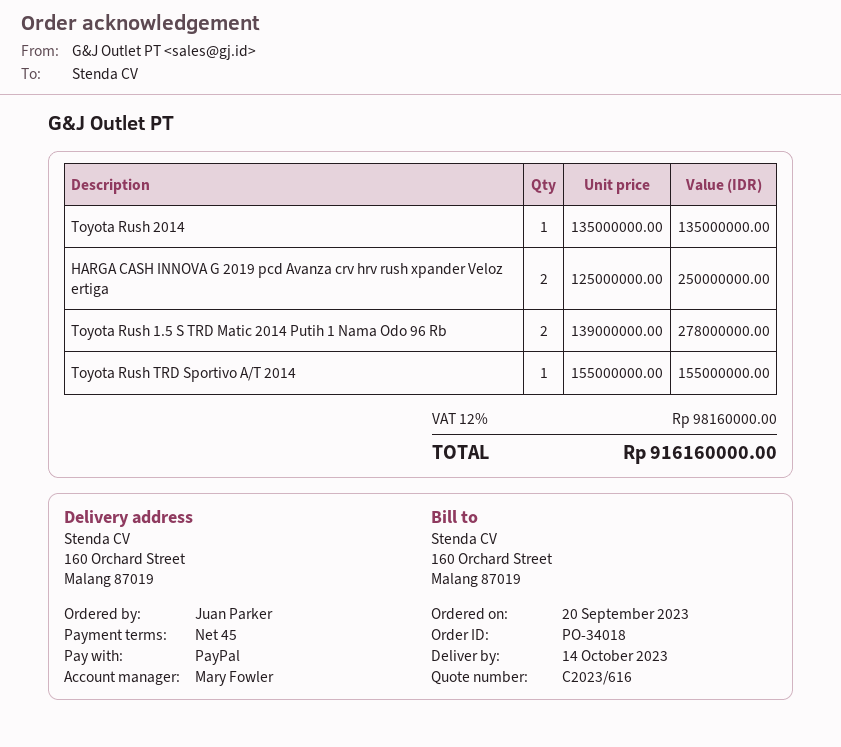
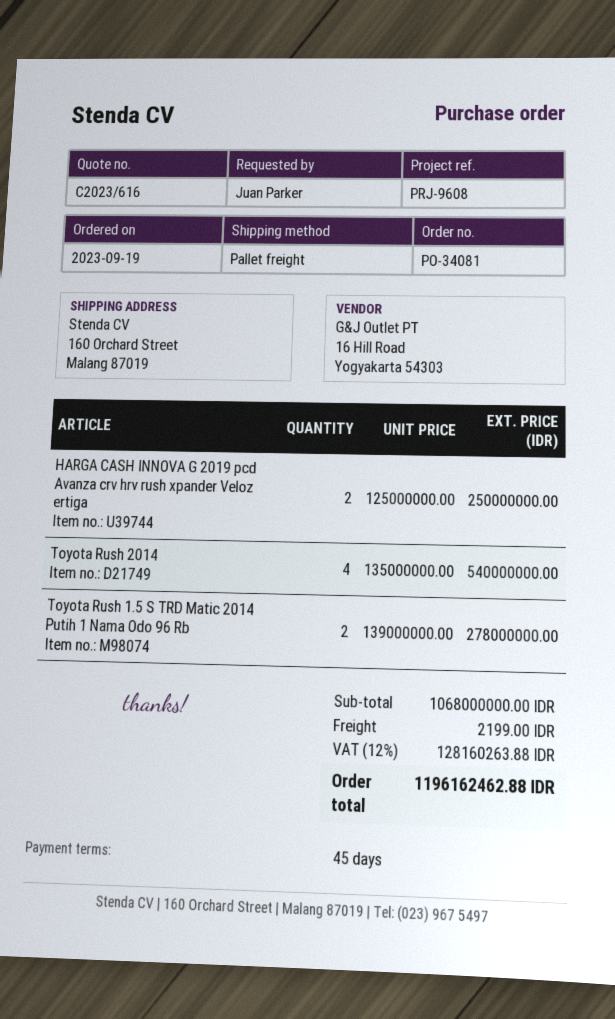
order number: PO-34018 -> PO-34081
order date: 2023-09-20 -> 2023-09-19
Toyota Rush 2014: 1 x 135000000.00 = 135000000.00 -> 4 x 135000000.00 = 540000000.00
Toyota Rush TRD Sportivo A/T 2014: 1 x 155000000.00 = 155000000.00 -> none
shipping: none -> 2199.00
tax: 12% = 98160000.00 -> 12% = 128160263.88
total: 916160000.00 -> 1196162462.88

